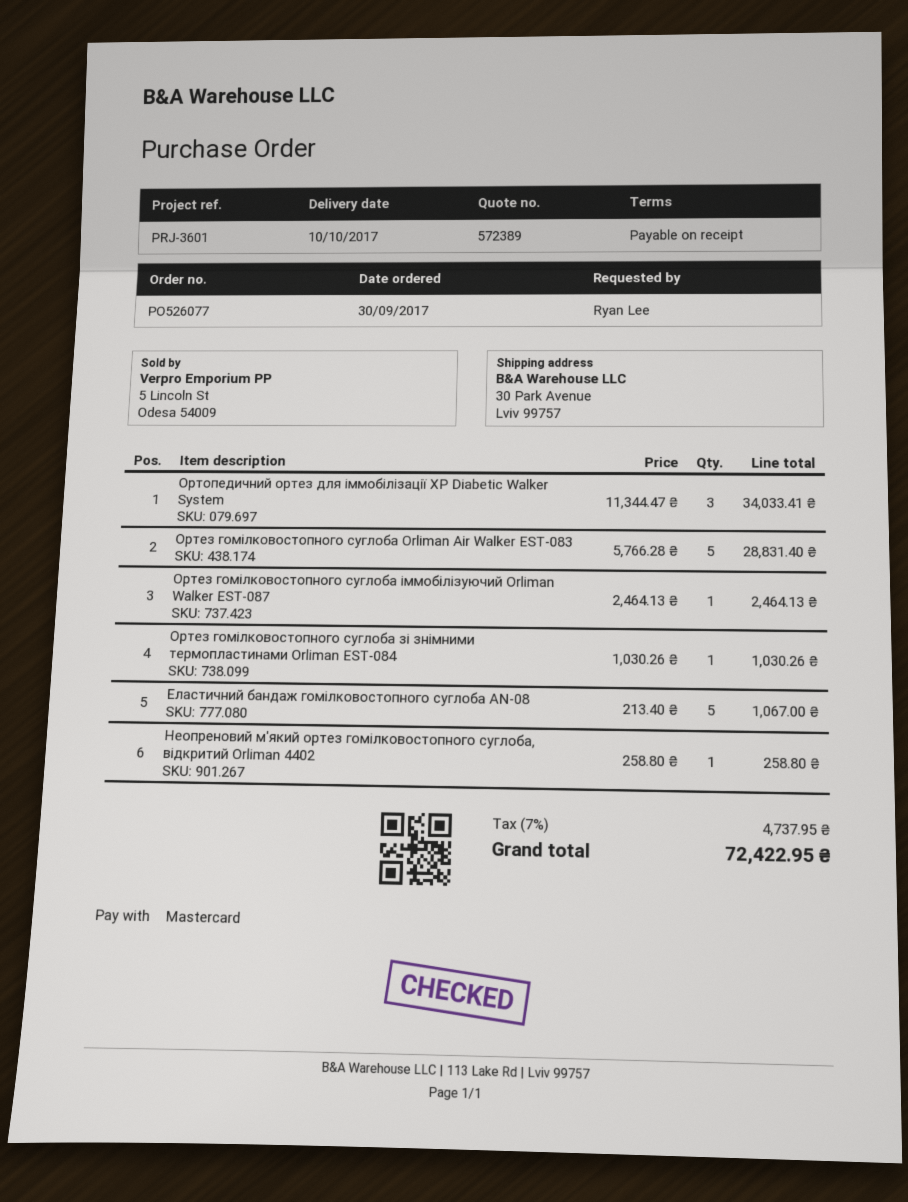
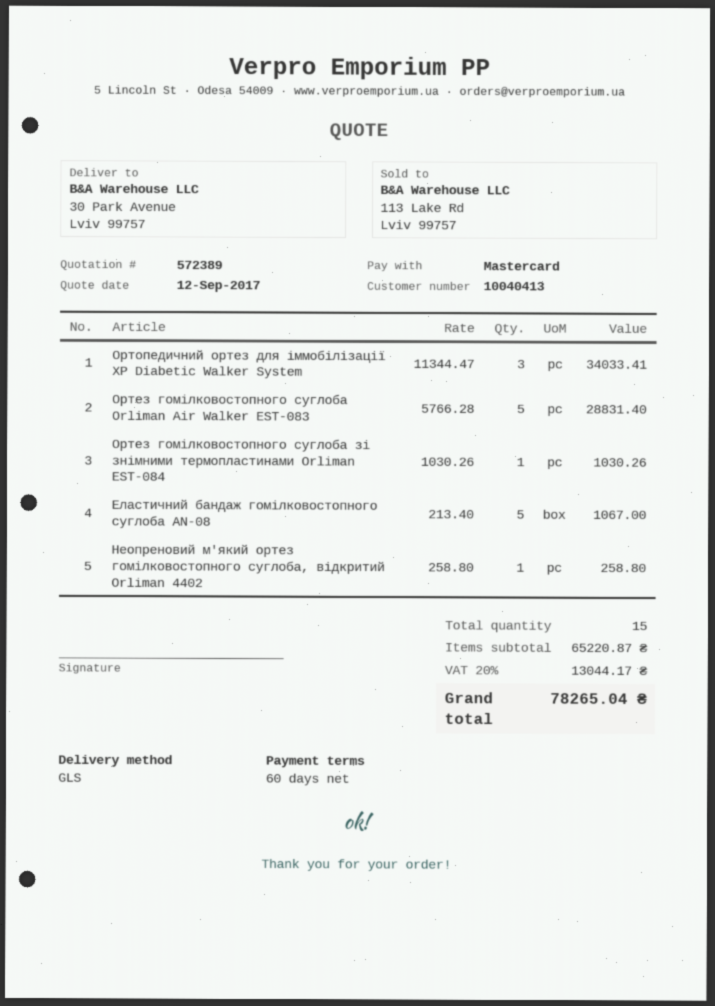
payment terms: on receipt -> 60 days
Ортез гомілковостопного суглоба іммобілізуючий Orliman Walker EST-087: 1 x 2464.13 = 2464.13 -> none
tax: 7% = 4737.95 -> 20% = 13044.17
total: 72422.95 -> 78265.04

